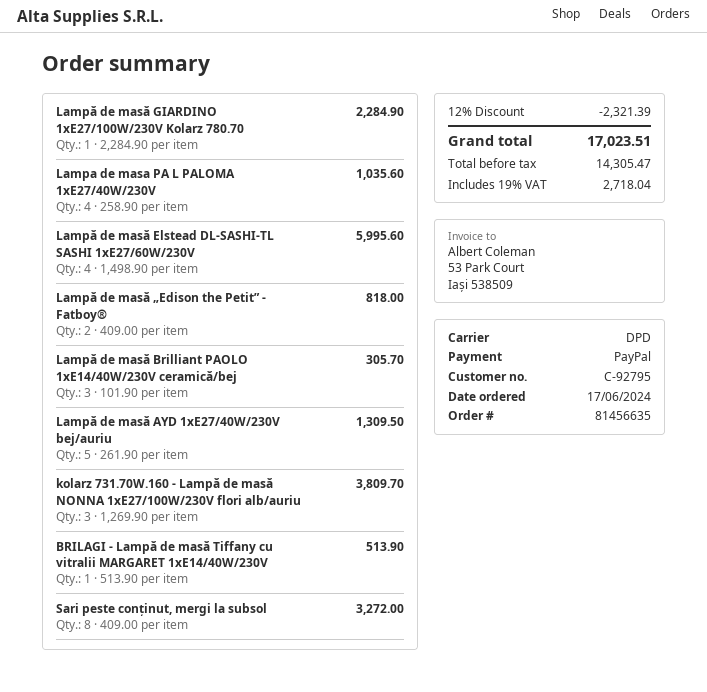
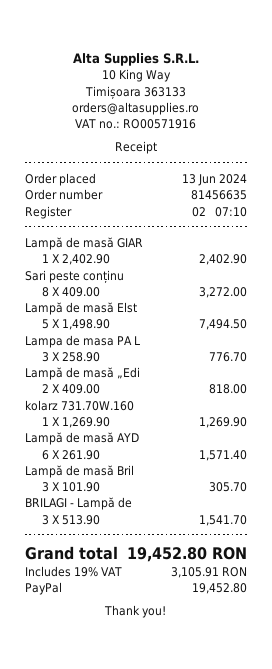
order date: 2024-06-17 -> 2024-06-13
Lampă de masă GIARDINO 1xE27/100W/230V Kolarz 780.70: 1 x 2284.90 = 2284.90 -> 1 x 2402.90 = 2402.90
Lampa de masa PA L PALOMA 1xE27/40W/230V: 4 x 258.90 = 1035.60 -> 3 x 258.90 = 776.70
Lampă de masă Elstead DL-SASHI-TL SASHI 1xE27/60W/230V: 4 x 1498.90 = 5995.60 -> 5 x 1498.90 = 7494.50
Lampă de masă AYD 1xE27/40W/230V bej/auriu: 5 x 261.90 = 1309.50 -> 6 x 261.90 = 1571.40
kolarz 731.70W.160 - Lampă de masă NONNA 1xE27/100W/230V flori alb/auriu: 3 x 1269.90 = 3809.70 -> 1 x 1269.90 = 1269.90
BRILAGI - Lampă de masă Tiffany cu vitralii MARGARET 1xE14/40W/230V: 1 x 513.90 = 513.90 -> 3 x 513.90 = 1541.70
discount: 12% = 2321.39 -> none
tax: 19% = 2718.04 -> 19% = 3105.91
total: 17023.51 -> 19452.80

